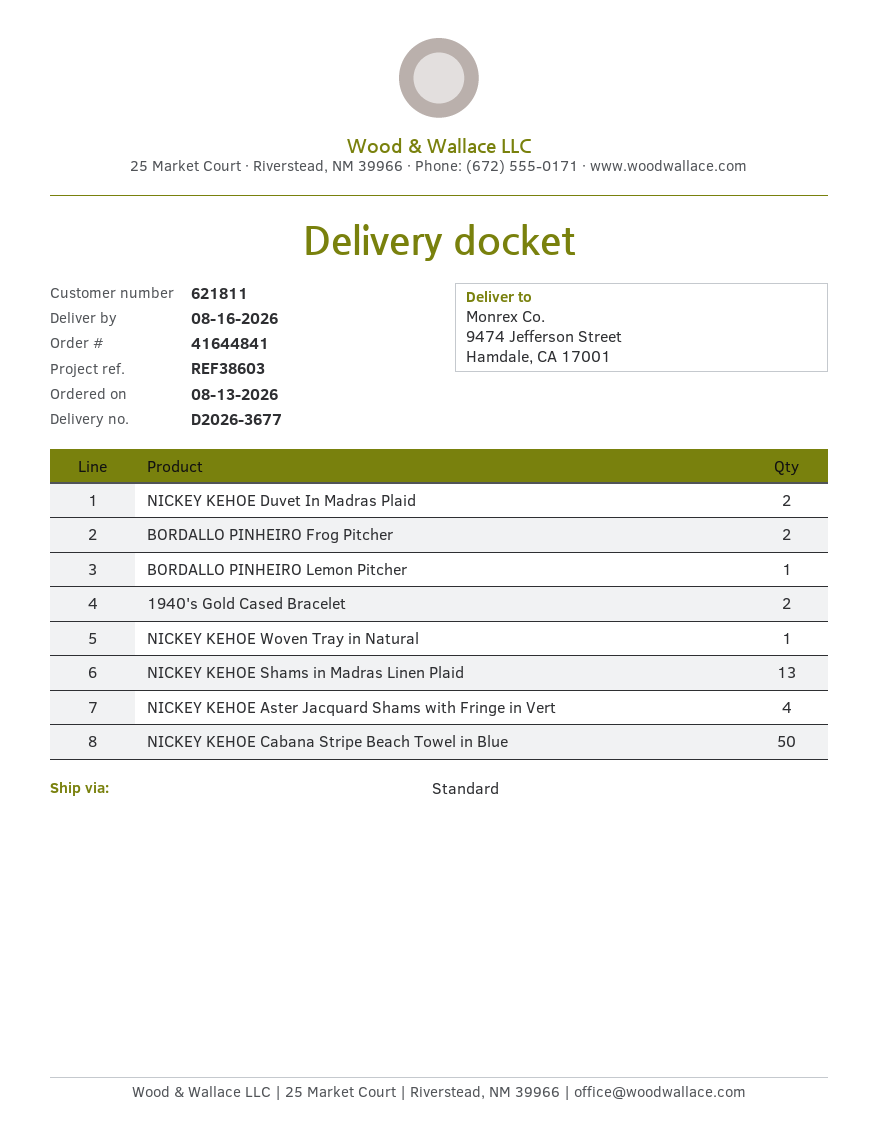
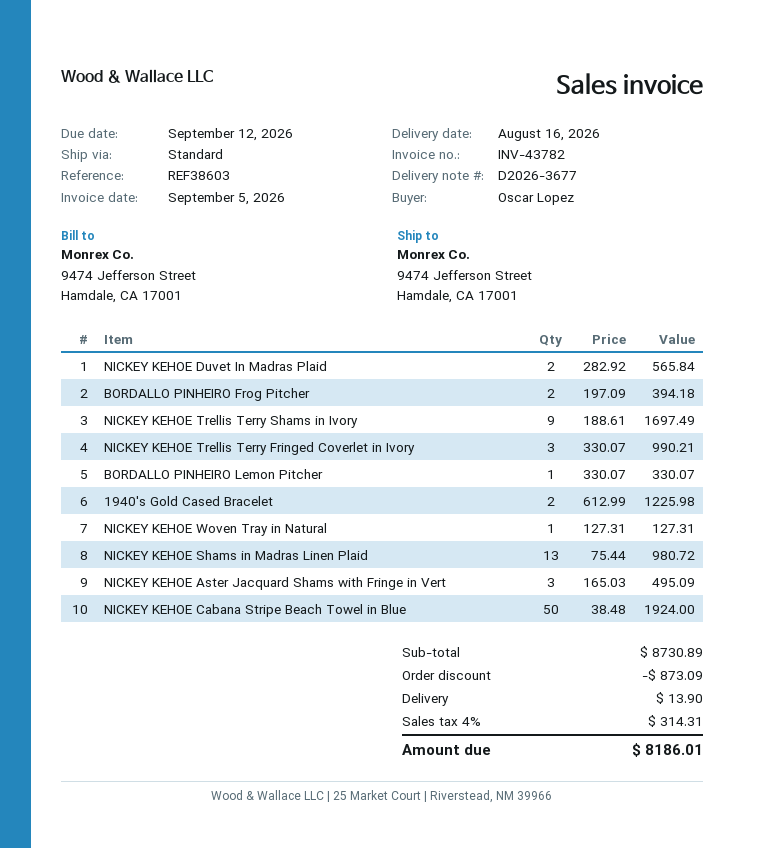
NICKEY KEHOE Aster Jacquard Shams with Fringe in Vert: 4 -> 3
NICKEY KEHOE Trellis Terry Shams in Ivory: none -> 9
NICKEY KEHOE Trellis Terry Fringed Coverlet in Ivory: none -> 3

